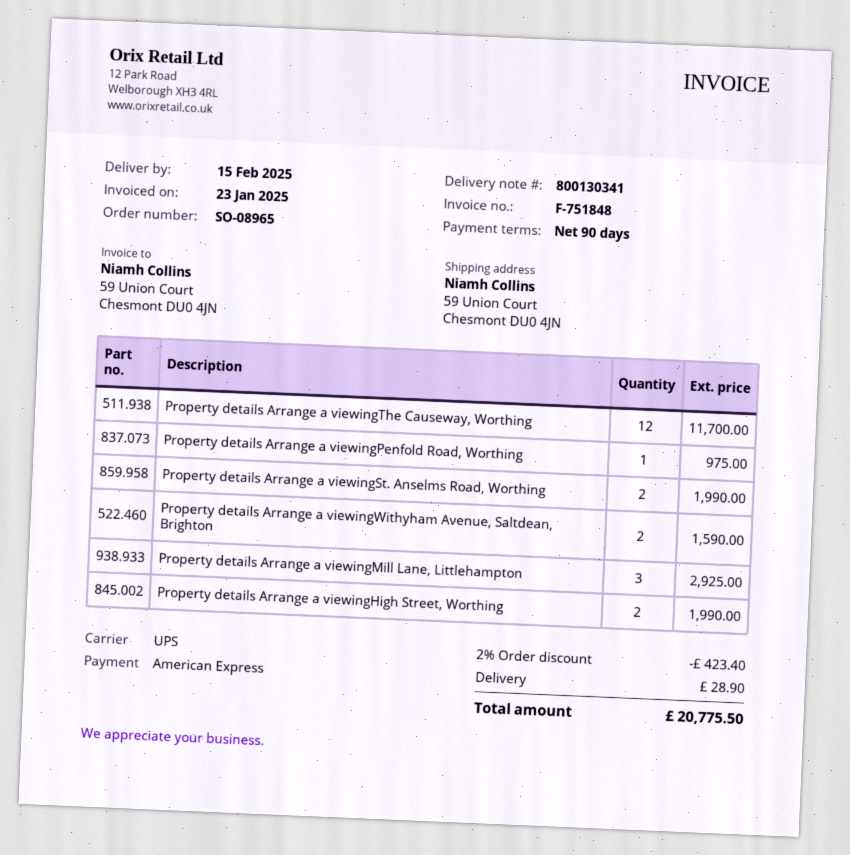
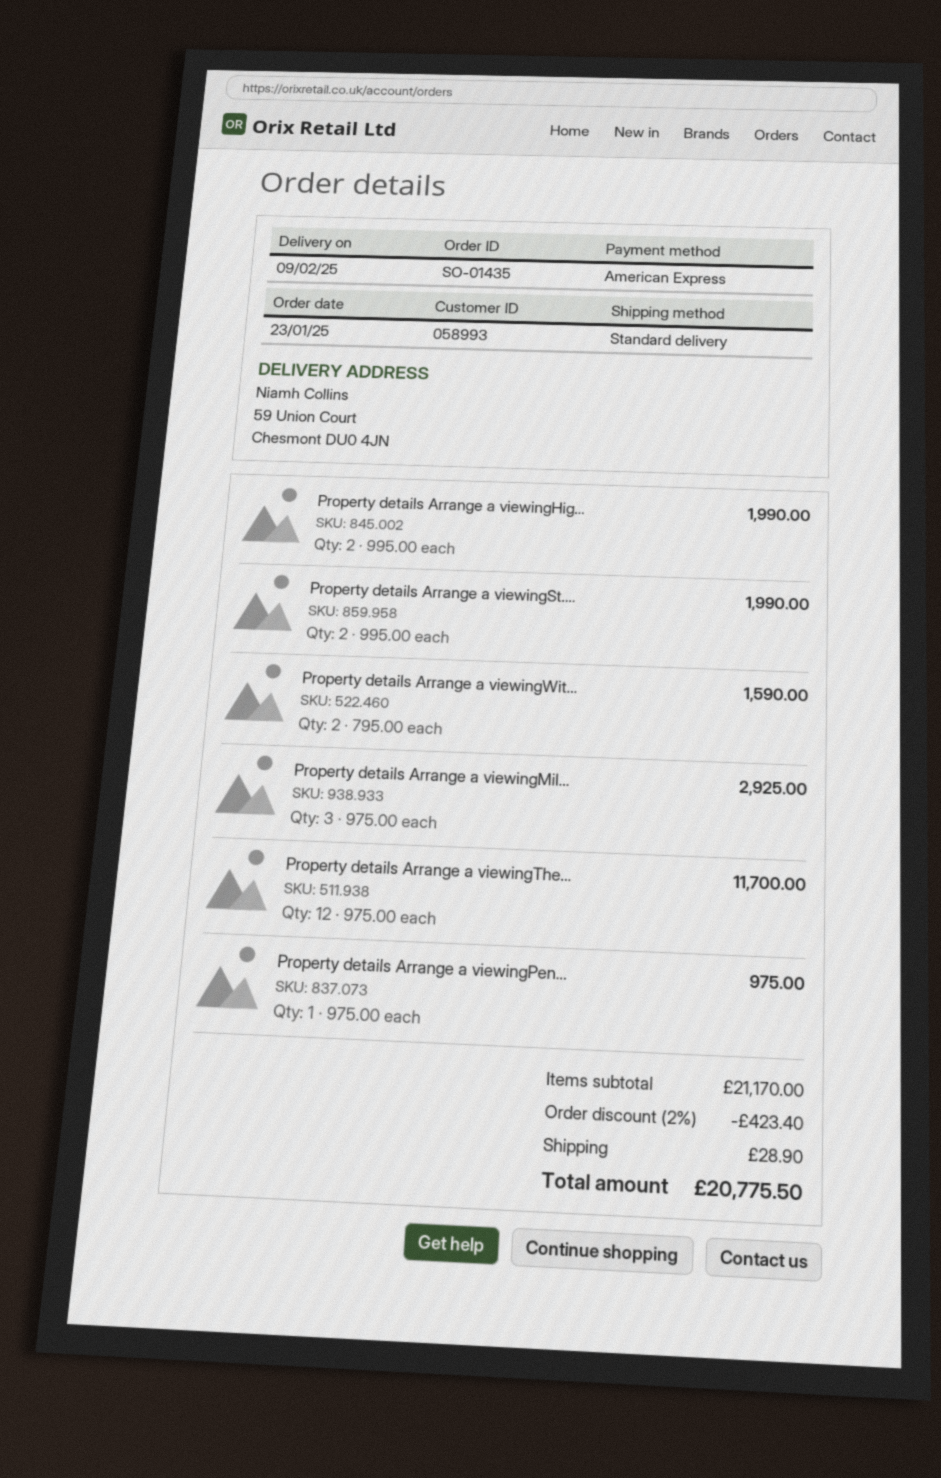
order number: SO-08965 -> SO-01435
delivery date: 2025-02-15 -> 2025-02-09
shipping method: UPS -> standard

